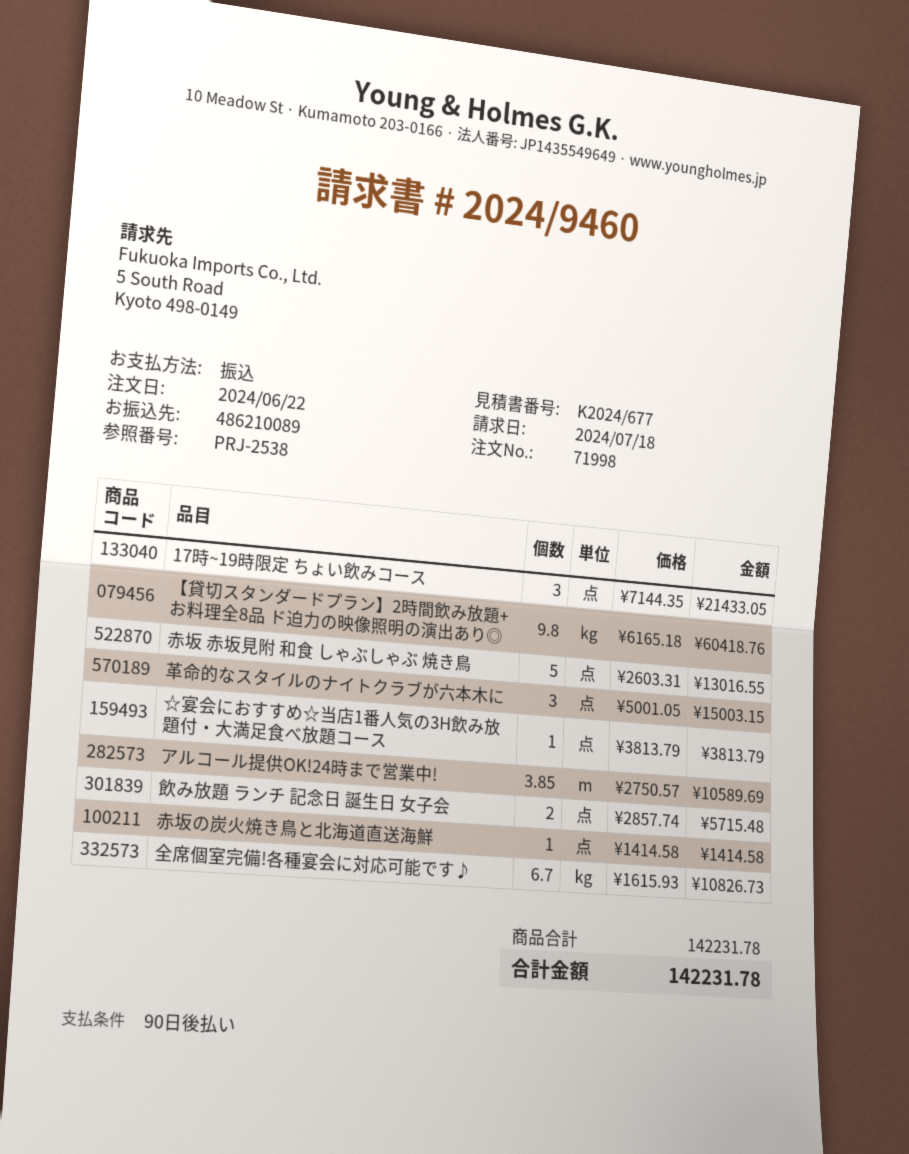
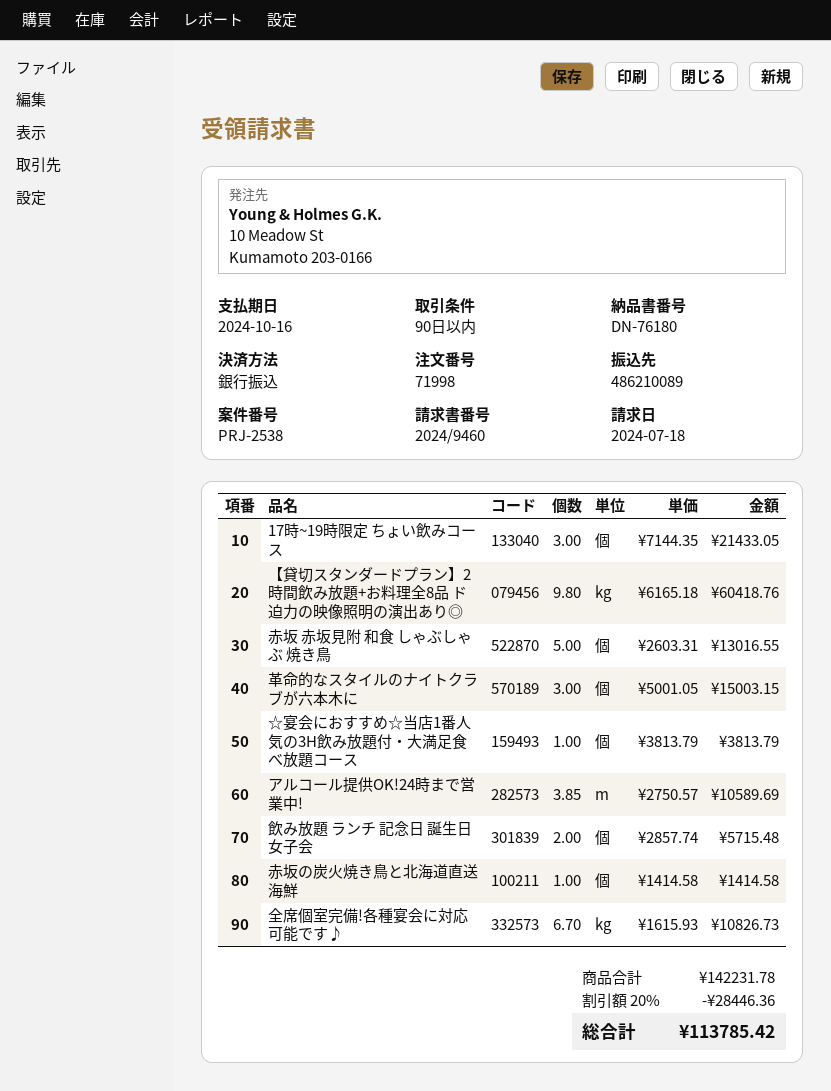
discount: none -> 20% = 28446.36
total: 142231.78 -> 113785.42

